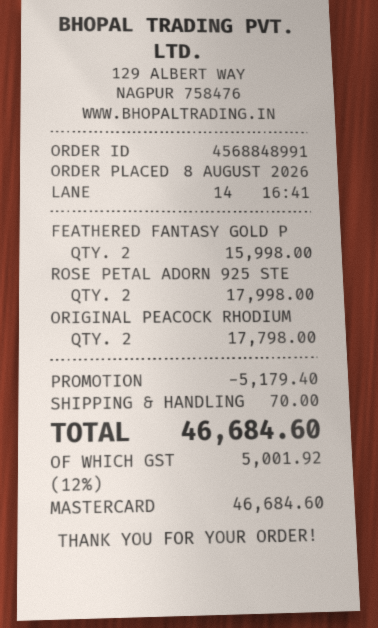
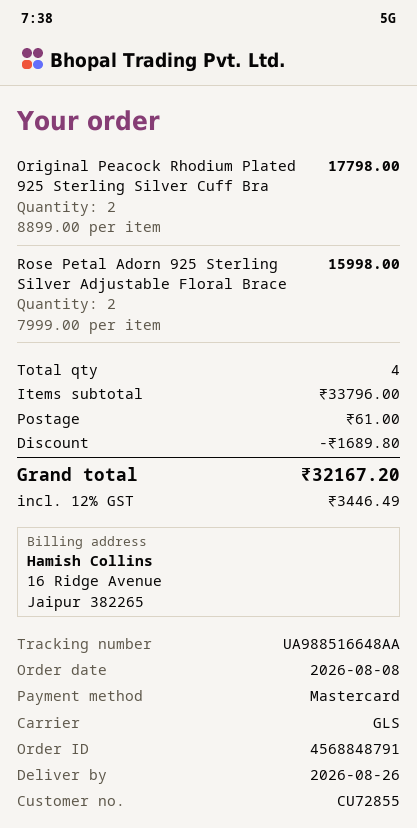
order number: 4568848991 -> 4568848791
FEATHERED FANTASY GOLD P: 2 for 15998.00 -> none
ROSE PETAL ADORN 925 STE: 2 for 17998.00 -> 2 for 15998.00
discount: 5179.40 -> 1689.80
shipping: 70.00 -> 61.00
tax: 12% = 5001.92 -> 12% = 3446.49
total: 46684.60 -> 32167.20

